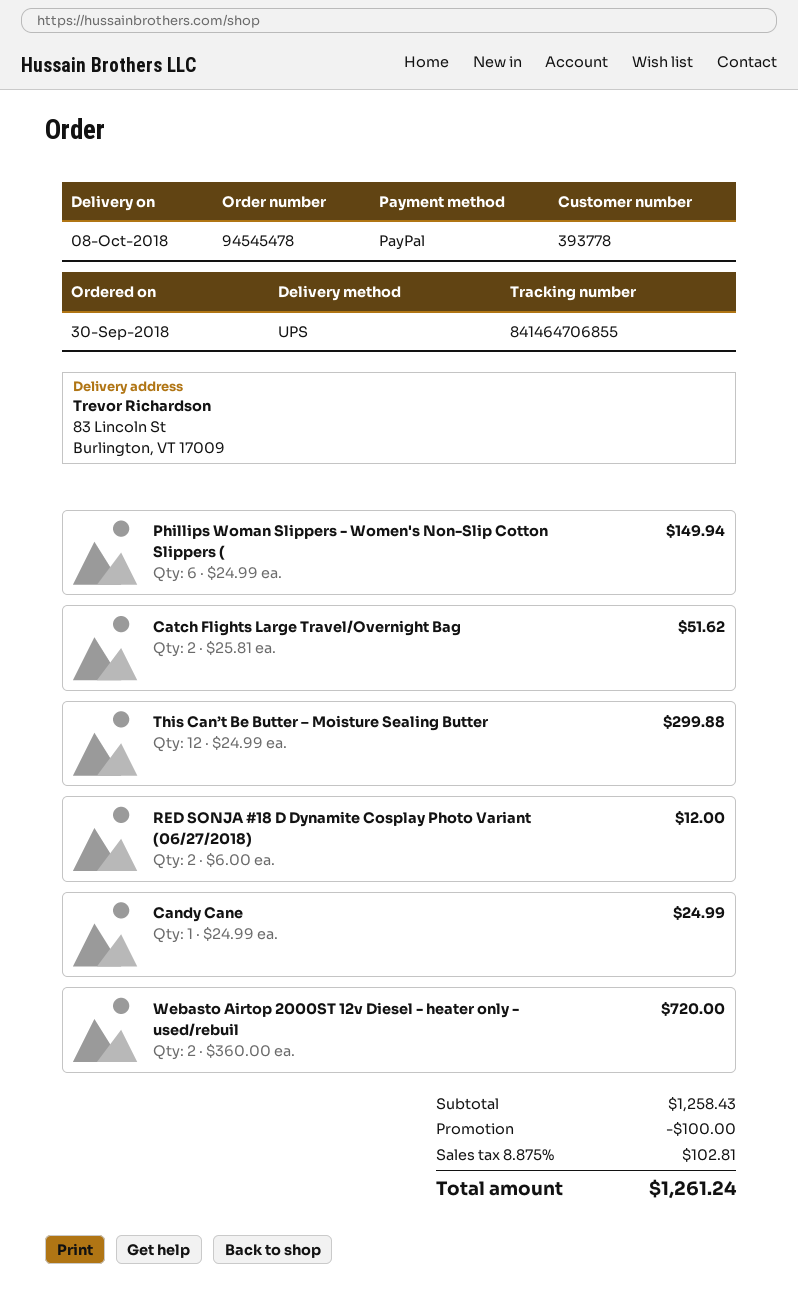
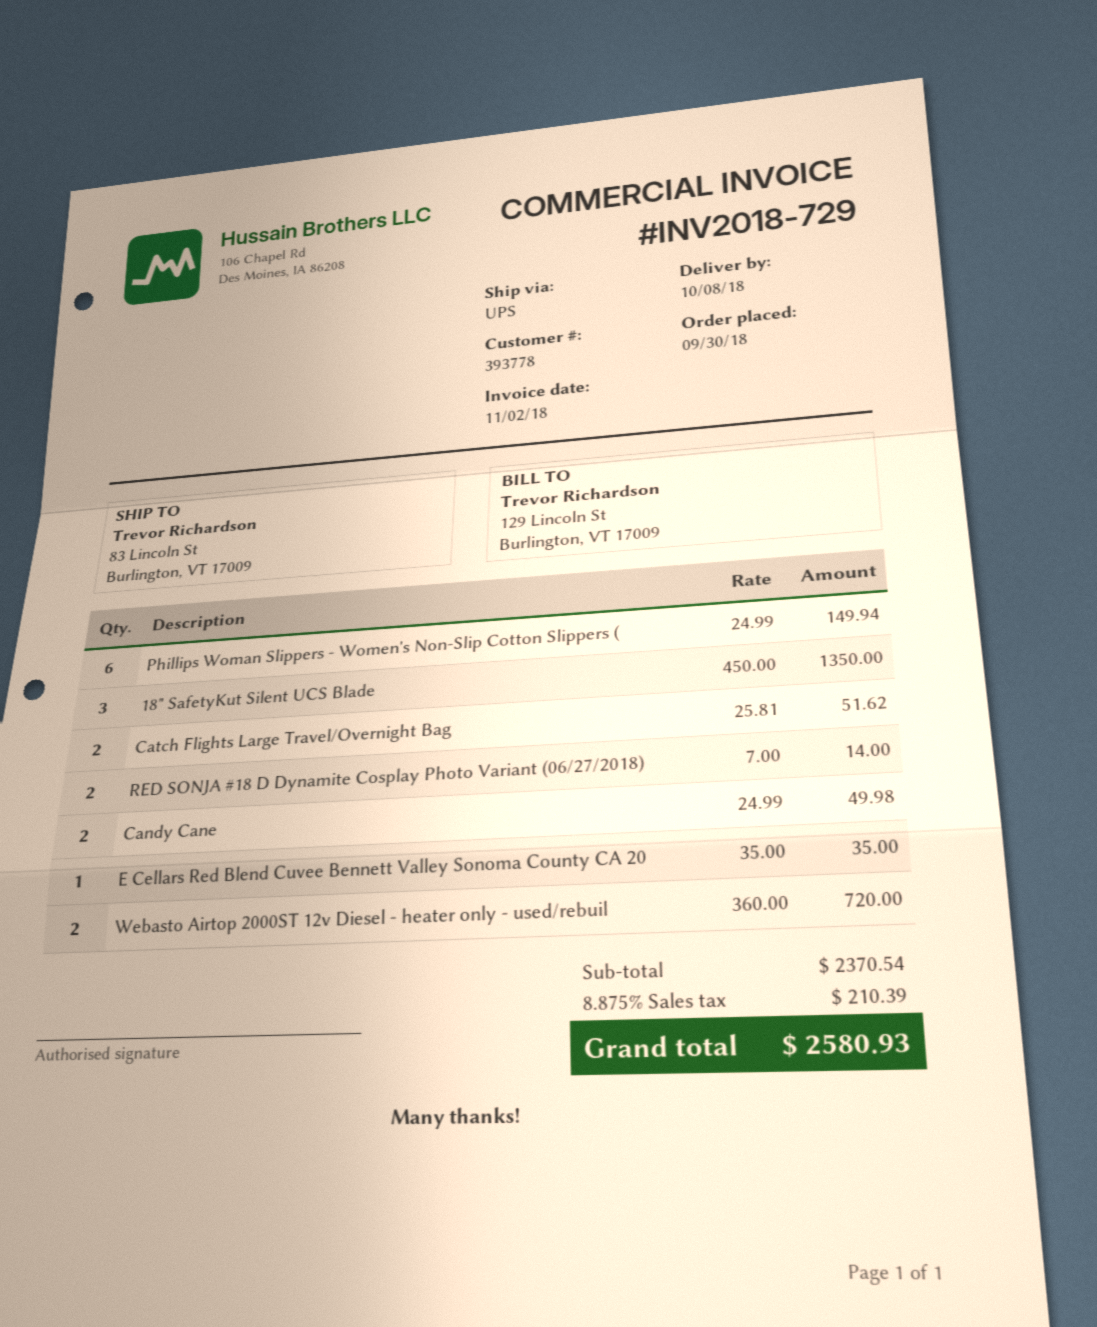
This Can’t Be Butter – Moisture Sealing Butter: 12 x 24.99 = 299.88 -> none
RED SONJA #18 D Dynamite Cosplay Photo Variant (06/27/2018): 2 x 6.00 = 12.00 -> 2 x 7.00 = 14.00
Candy Cane: 1 x 24.99 = 24.99 -> 2 x 24.99 = 49.98
18" SafetyKut Silent UCS Blade: none -> 3 x 450.00 = 1350.00
E Cellars Red Blend Cuvee Bennett Valley Sonoma County CA 20: none -> 1 x 35.00 = 35.00
subtotal: 1258.43 -> 2370.54
discount: 100.00 -> none
tax: 8.875% = 102.81 -> 8.875% = 210.39
total: 1261.24 -> 2580.93

